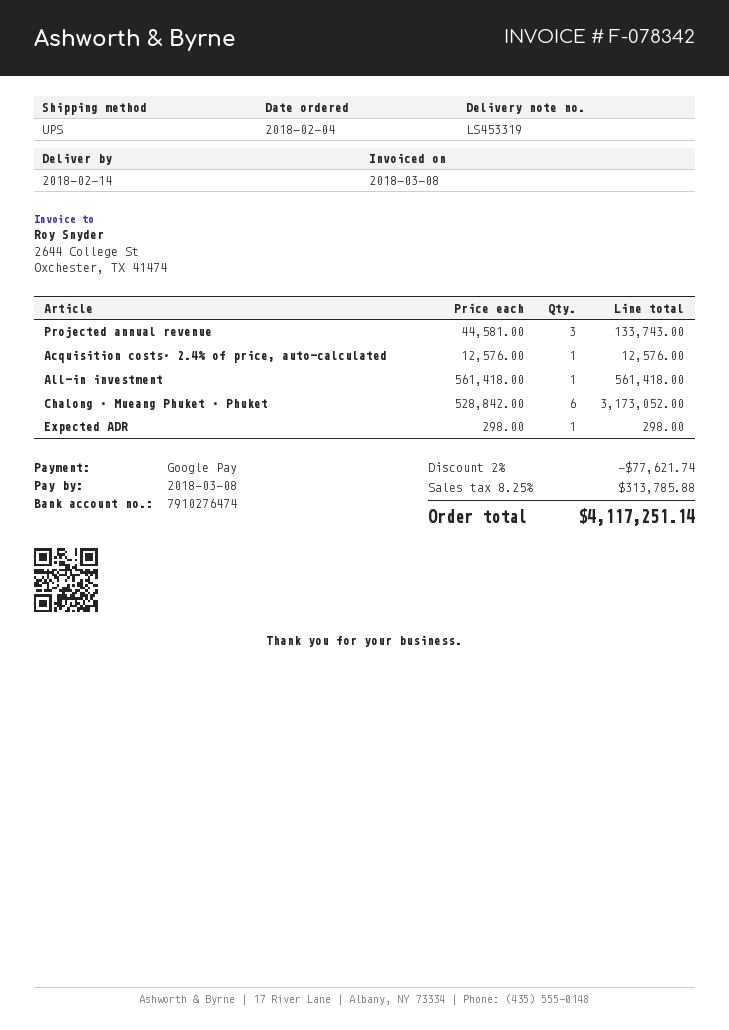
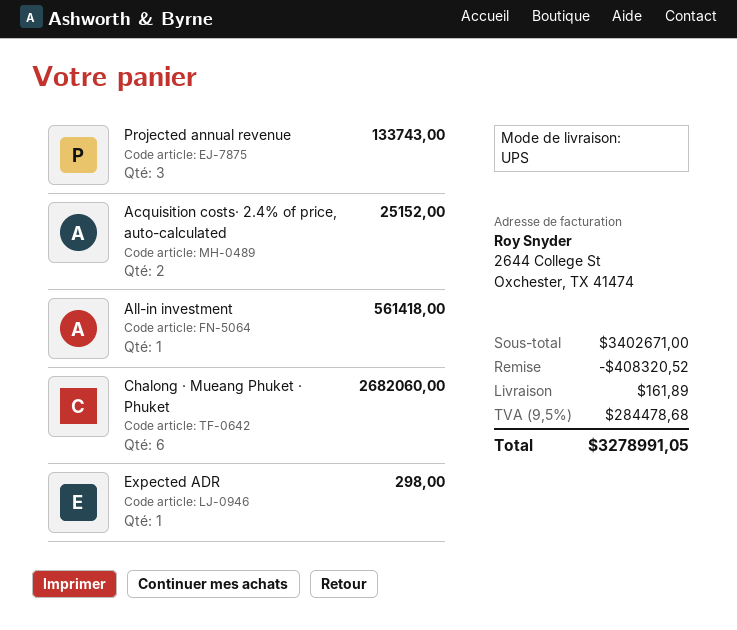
Acquisition costs· 2.4% of price, auto-calculated: 1 for 12576.00 -> 2 for 25152.00
Chalong · Mueang Phuket · Phuket: 6 for 3173052.00 -> 6 for 2682060.00
discount: 77621.74 -> 408320.52
shipping: none -> 161.89
tax: 8.25% = 313785.88 -> 9.5% = 284478.68
total: 4117251.14 -> 3278991.05

